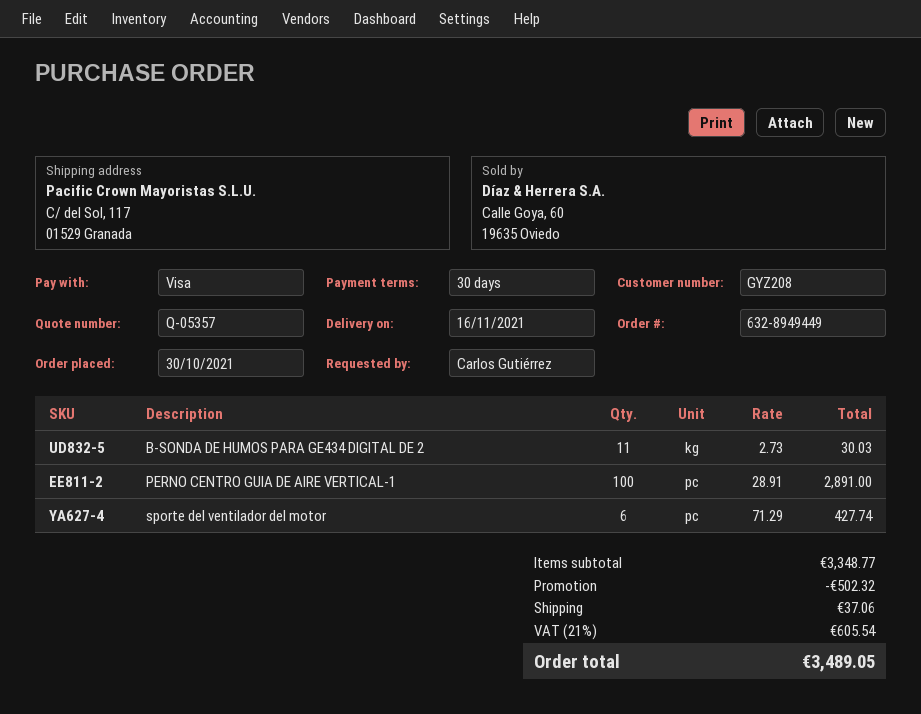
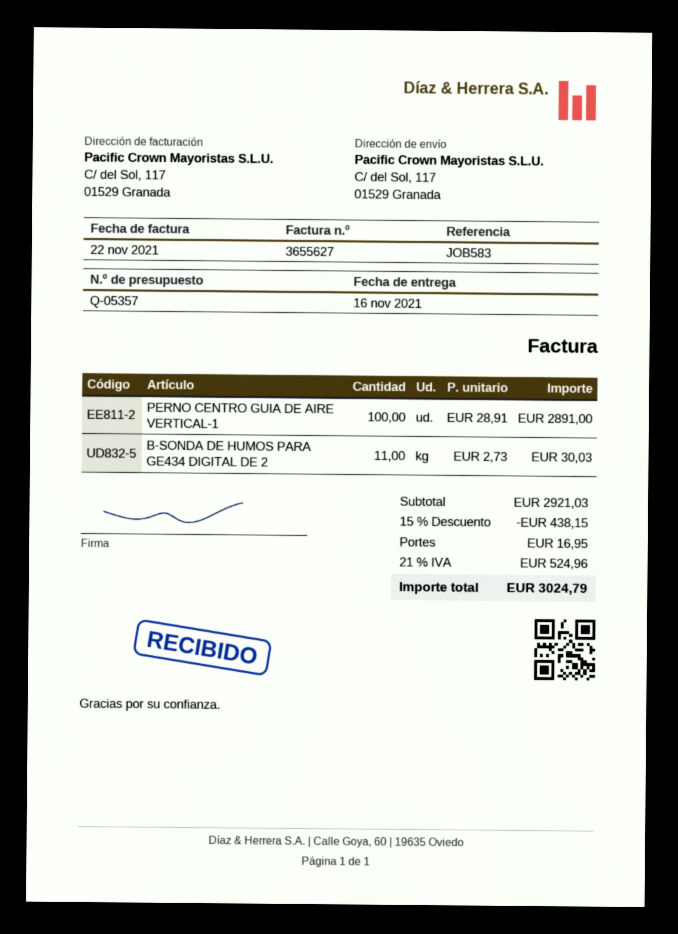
sporte del ventilador del motor: 6 x 71.29 = 427.74 -> none
subtotal: 3348.77 -> 2921.03
discount: 502.32 -> 438.15
shipping: 37.06 -> 16.95
tax: 21% = 605.54 -> 21% = 524.96
total: 3489.05 -> 3024.79

